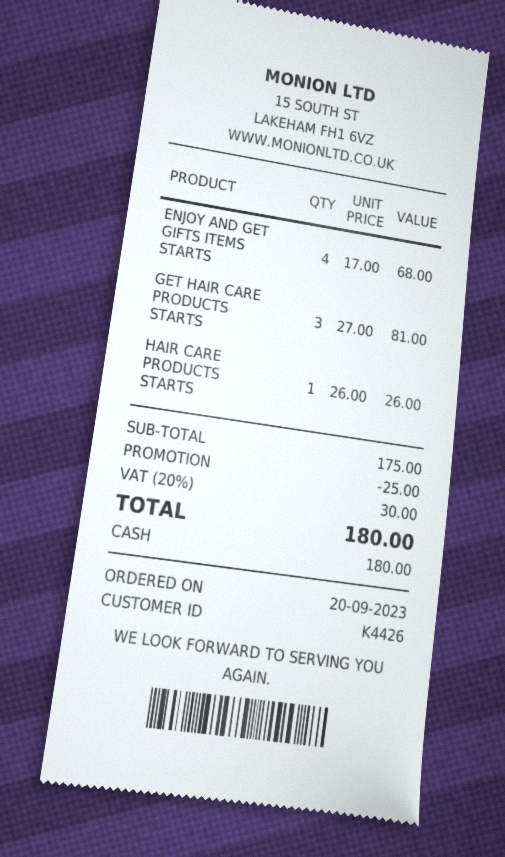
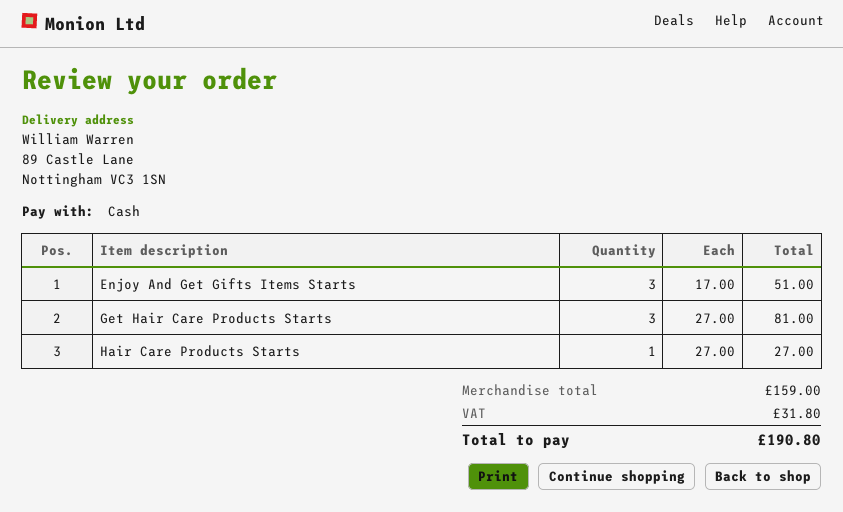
ENJOY AND GET GIFTS ITEMS STARTS: 4 x 17.00 = 68.00 -> 3 x 17.00 = 51.00
HAIR CARE PRODUCTS STARTS: 1 x 26.00 = 26.00 -> 1 x 27.00 = 27.00
subtotal: 175.00 -> 159.00
discount: 25.00 -> none
tax: 30.00 -> 31.80
total: 180.00 -> 190.80

